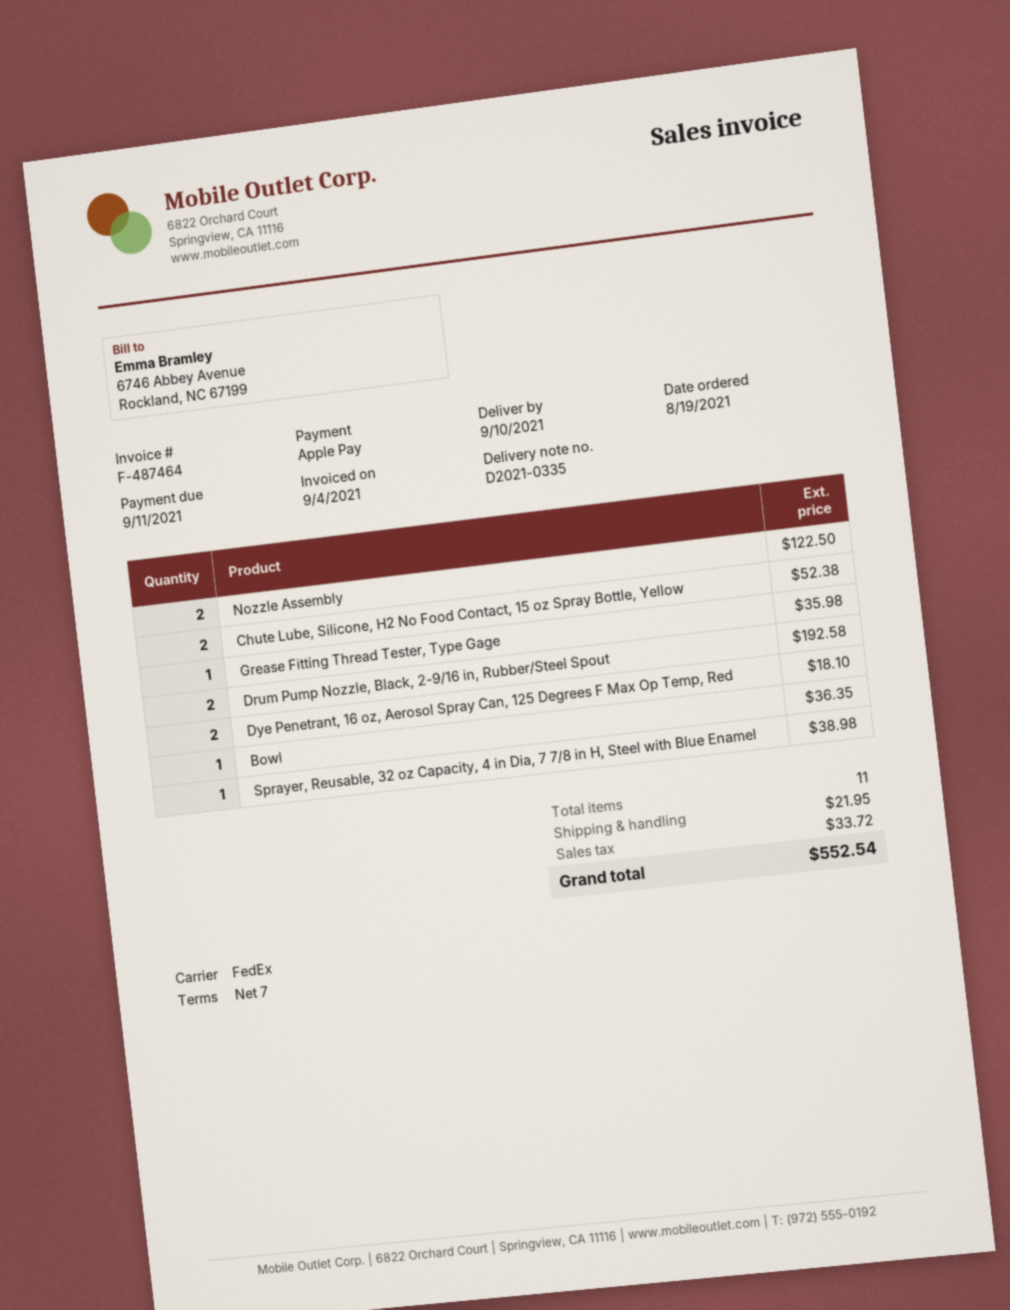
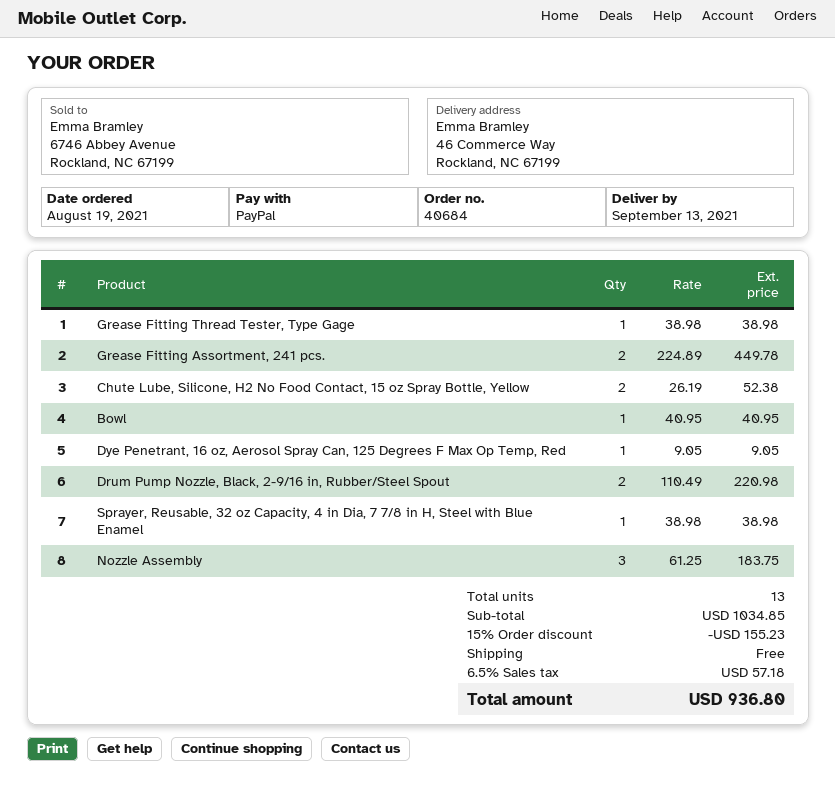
delivery date: 2021-09-10 -> 2021-09-13
payment method: Apple Pay -> PayPal
Nozzle Assembly: 2 for 122.50 -> 3 for 183.75
Grease Fitting Thread Tester, Type Gage: 1 for 35.98 -> 1 for 38.98
Drum Pump Nozzle, Black, 2-9/16 in, Rubber/Steel Spout: 2 for 192.58 -> 2 for 220.98
Dye Penetrant, 16 oz, Aerosol Spray Can, 125 Degrees F Max Op Temp, Red: 2 for 18.10 -> 1 for 9.05
Bowl: 1 for 36.35 -> 1 for 40.95
Grease Fitting Assortment, 241 pcs.: none -> 2 for 449.78
total quantity: 11 -> 13
discount: none -> 15% = 155.23
shipping: 21.95 -> 0.00
tax: 33.72 -> 57.18
total: 552.54 -> 936.80

